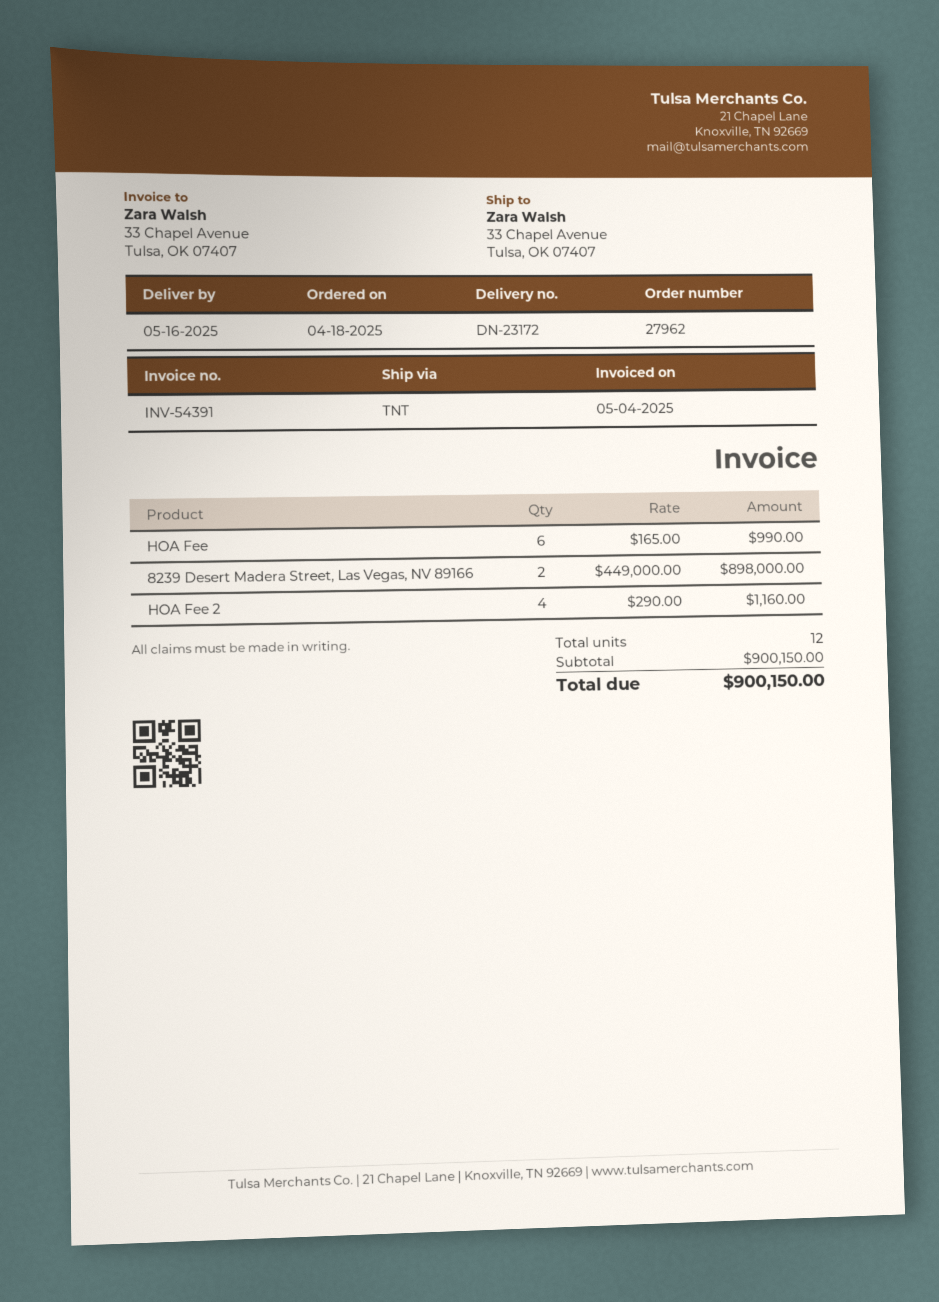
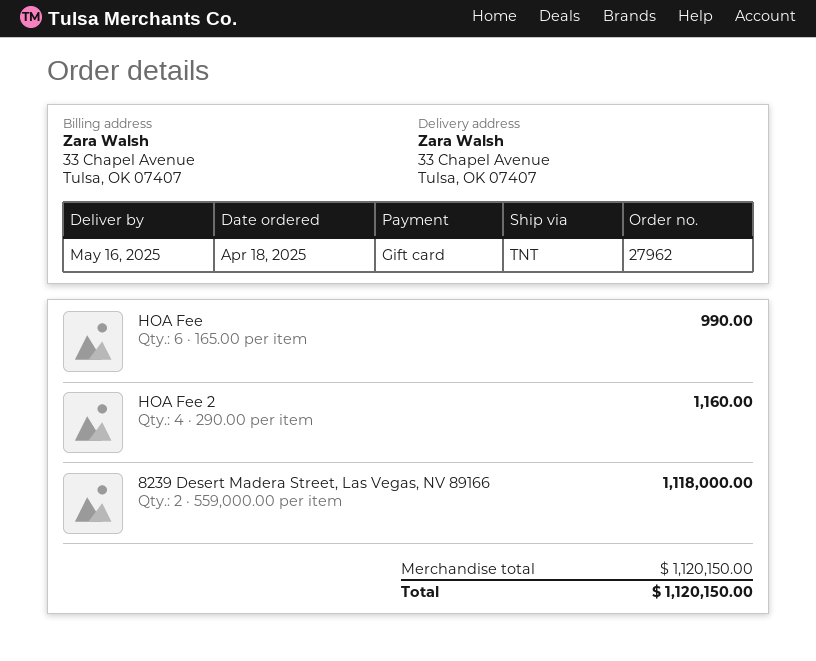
8239 Desert Madera Street, Las Vegas, NV 89166: 2 x 449000.00 = 898000.00 -> 2 x 559000.00 = 1118000.00
subtotal: 900150.00 -> 1120150.00
total: 900150.00 -> 1120150.00

